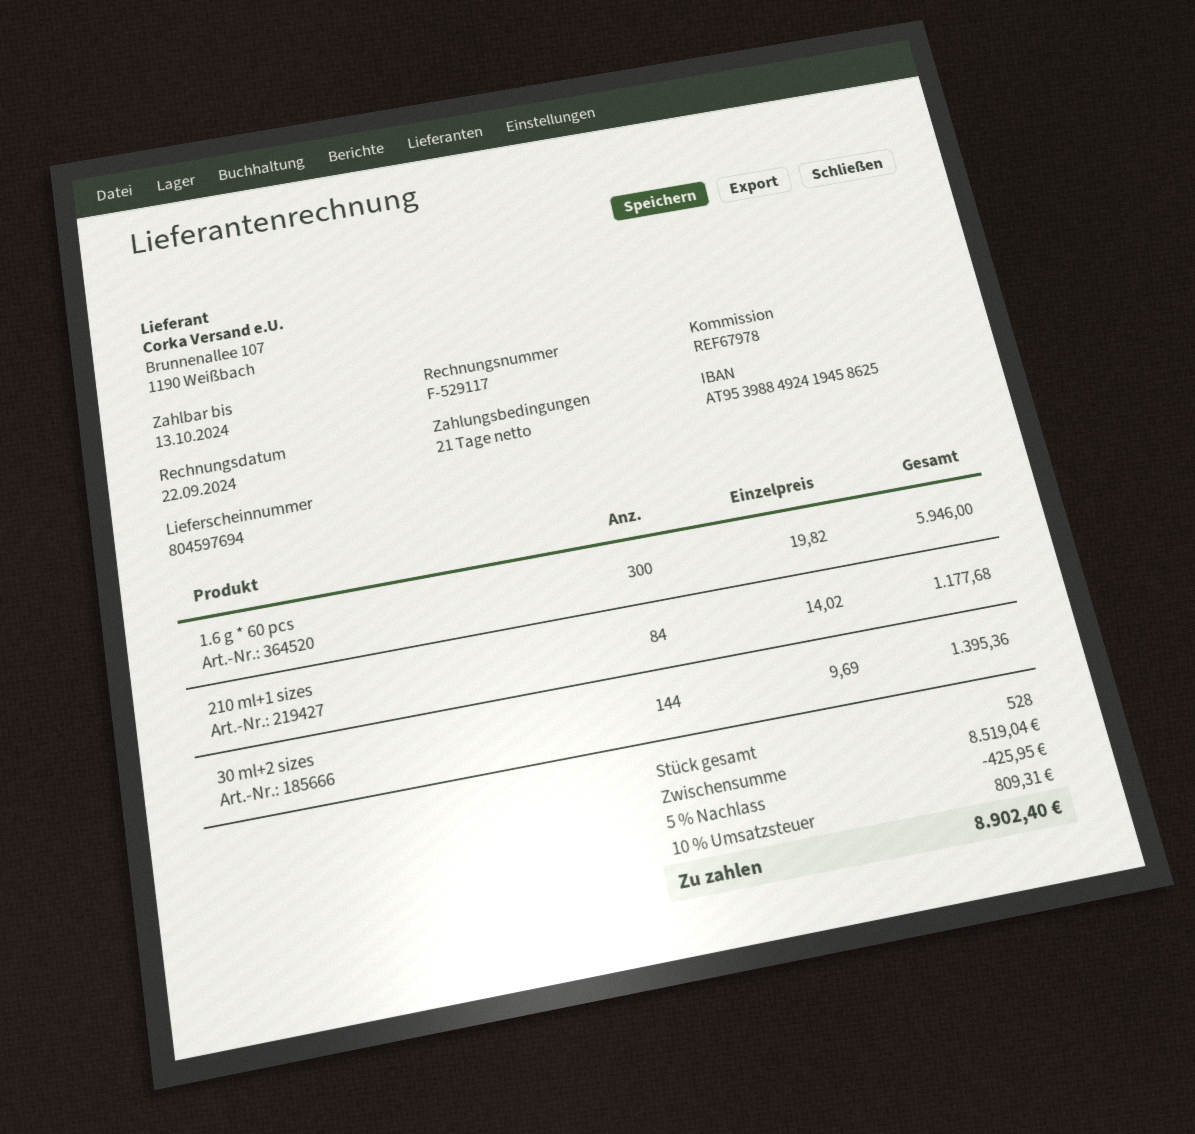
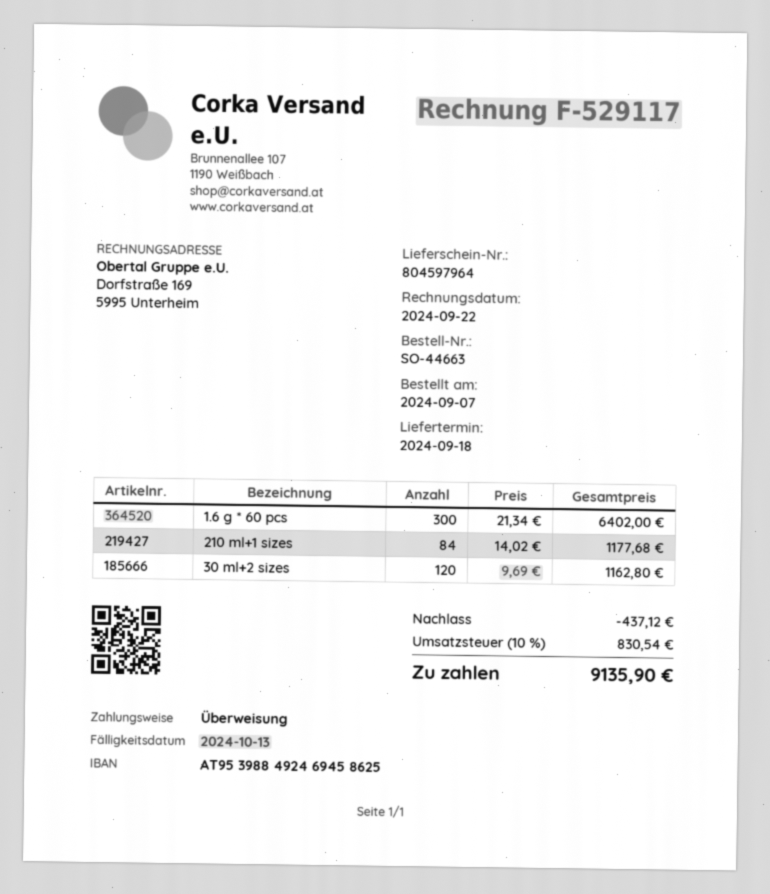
delivery note number: 804597694 -> 804597964
bank account: AT953988492419458625 -> AT953988492469458625
1.6 g * 60 pcs: 300 x 19.82 = 5946.00 -> 300 x 21.34 = 6402.00
30 ml+2 sizes: 144 x 9.69 = 1395.36 -> 120 x 9.69 = 1162.80
discount: 425.95 -> 437.12
tax: 10% = 809.31 -> 10% = 830.54
total: 8902.40 -> 9135.90

